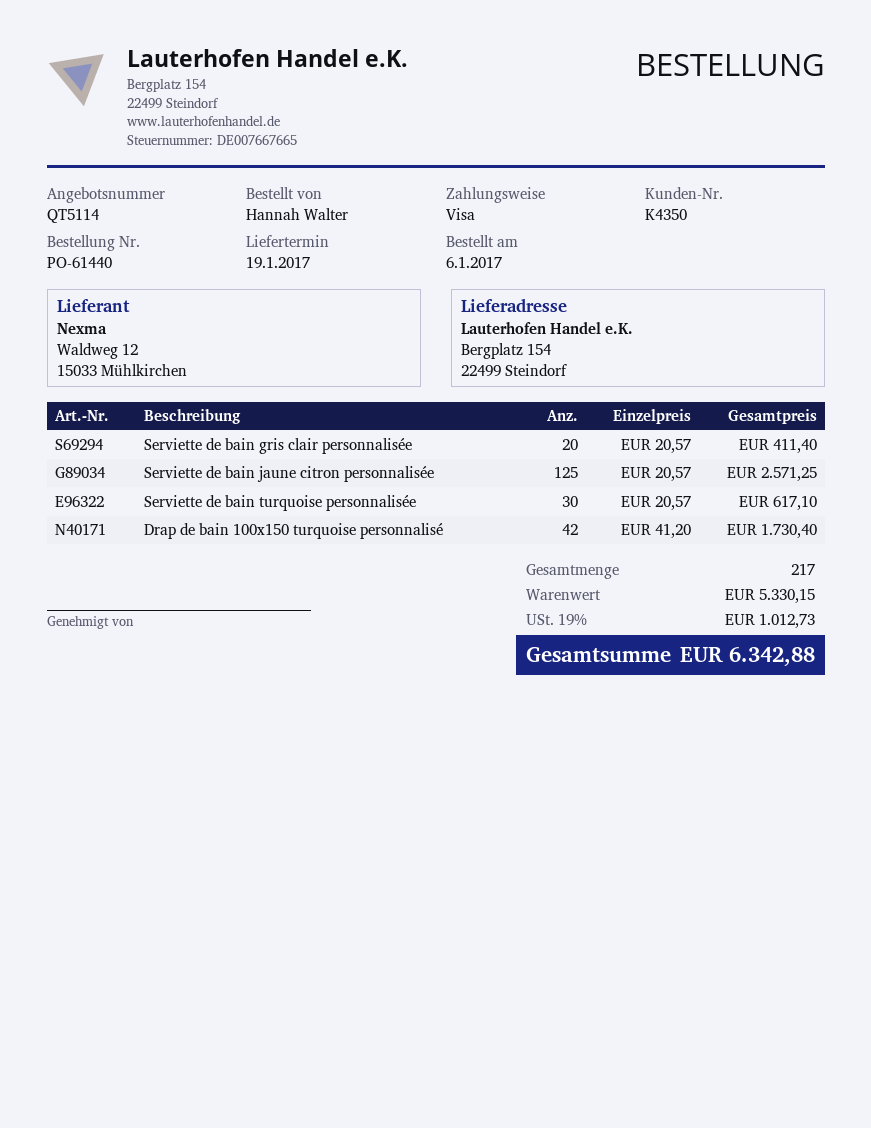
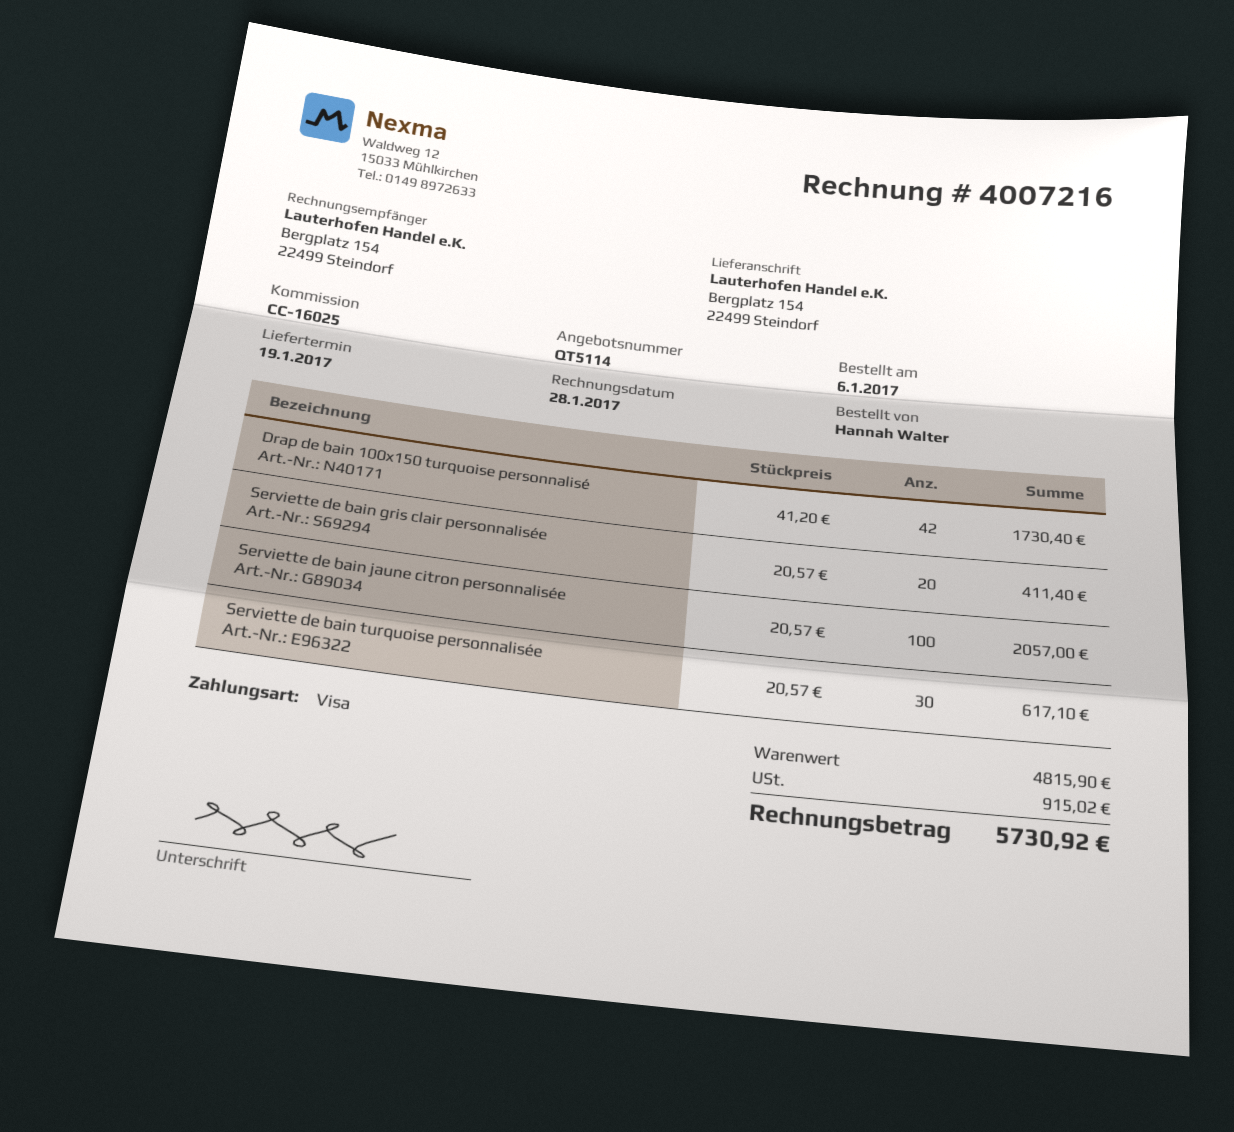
Serviette de bain jaune citron personnalisée: 125 x 20.57 = 2571.25 -> 100 x 20.57 = 2057.00
subtotal: 5330.15 -> 4815.90
tax: 1012.73 -> 915.02
total: 6342.88 -> 5730.92

